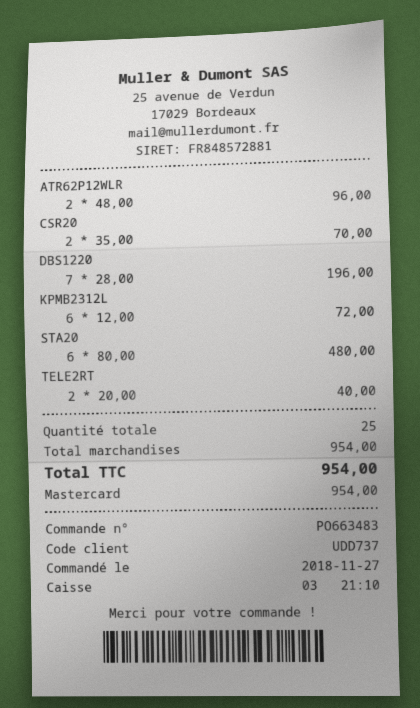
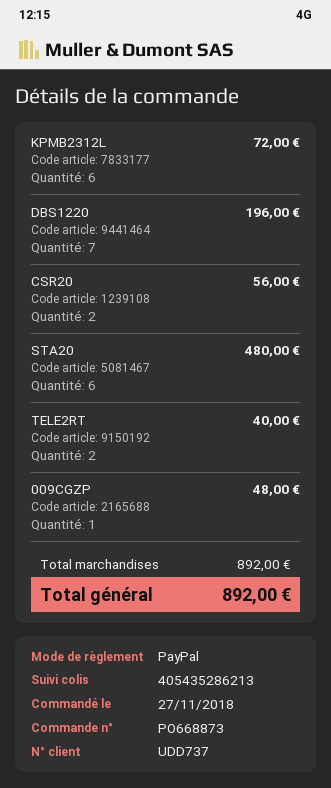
order number: PO663483 -> PO668873
payment method: Mastercard -> PayPal
ATR62P12WLR: 2 for 96.00 -> none
CSR20: 2 for 70.00 -> 2 for 56.00
009CGZP: none -> 1 for 48.00
subtotal: 954.00 -> 892.00
total: 954.00 -> 892.00

